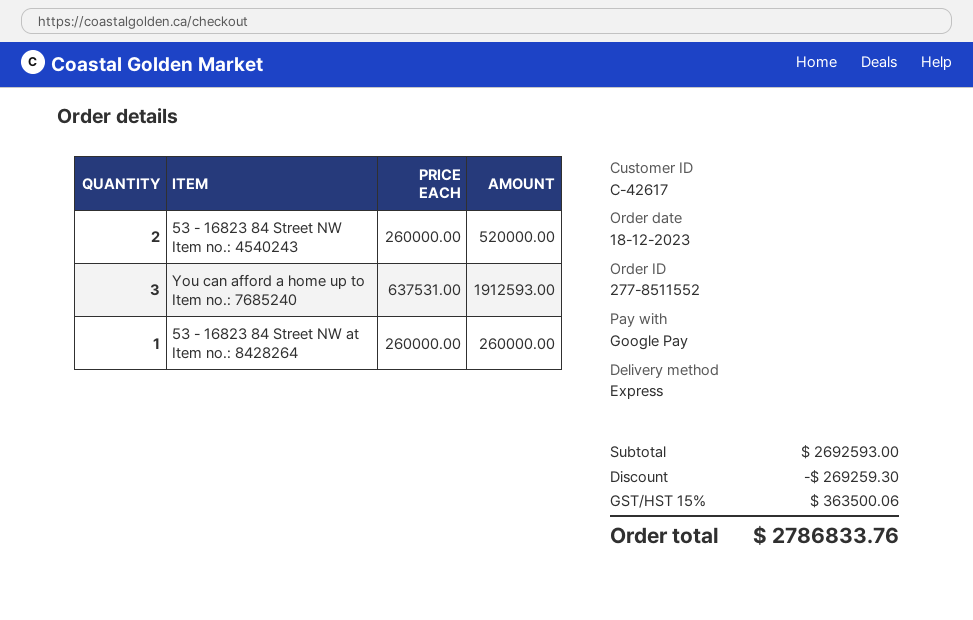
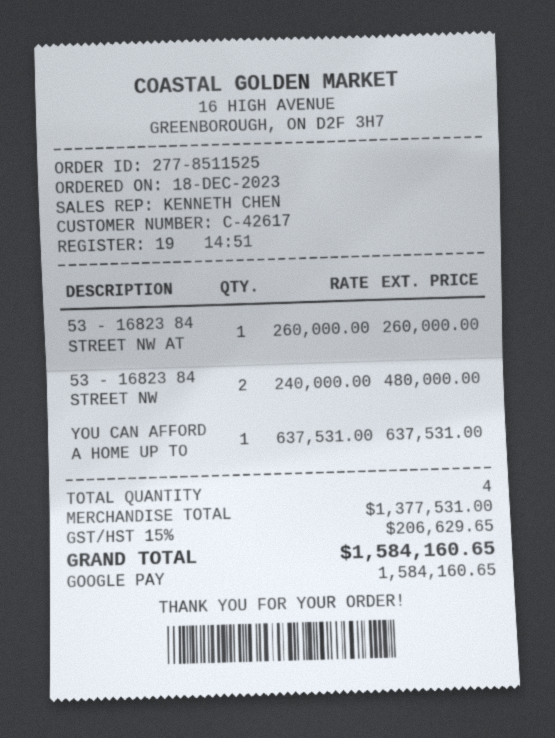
order number: 277-8511552 -> 277-8511525
53 - 16823 84 Street NW: 2 x 260000.00 = 520000.00 -> 2 x 240000.00 = 480000.00
You can afford a home up to: 3 x 637531.00 = 1912593.00 -> 1 x 637531.00 = 637531.00
subtotal: 2692593.00 -> 1377531.00
discount: 269259.30 -> none
tax: 15% = 363500.06 -> 15% = 206629.65
total: 2786833.76 -> 1584160.65

